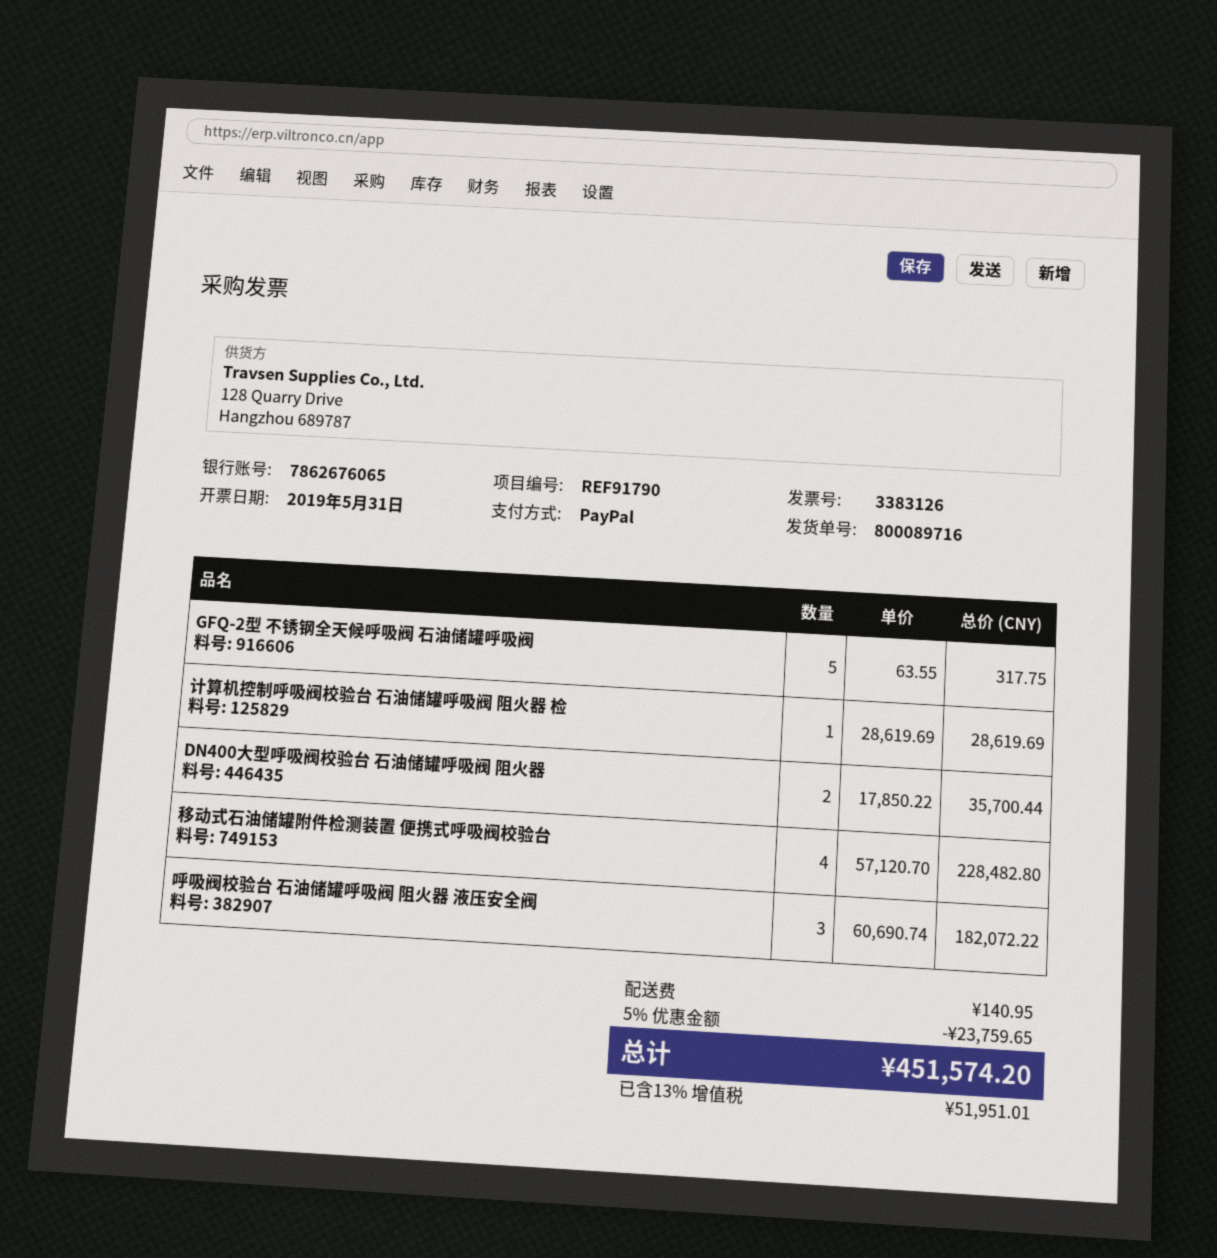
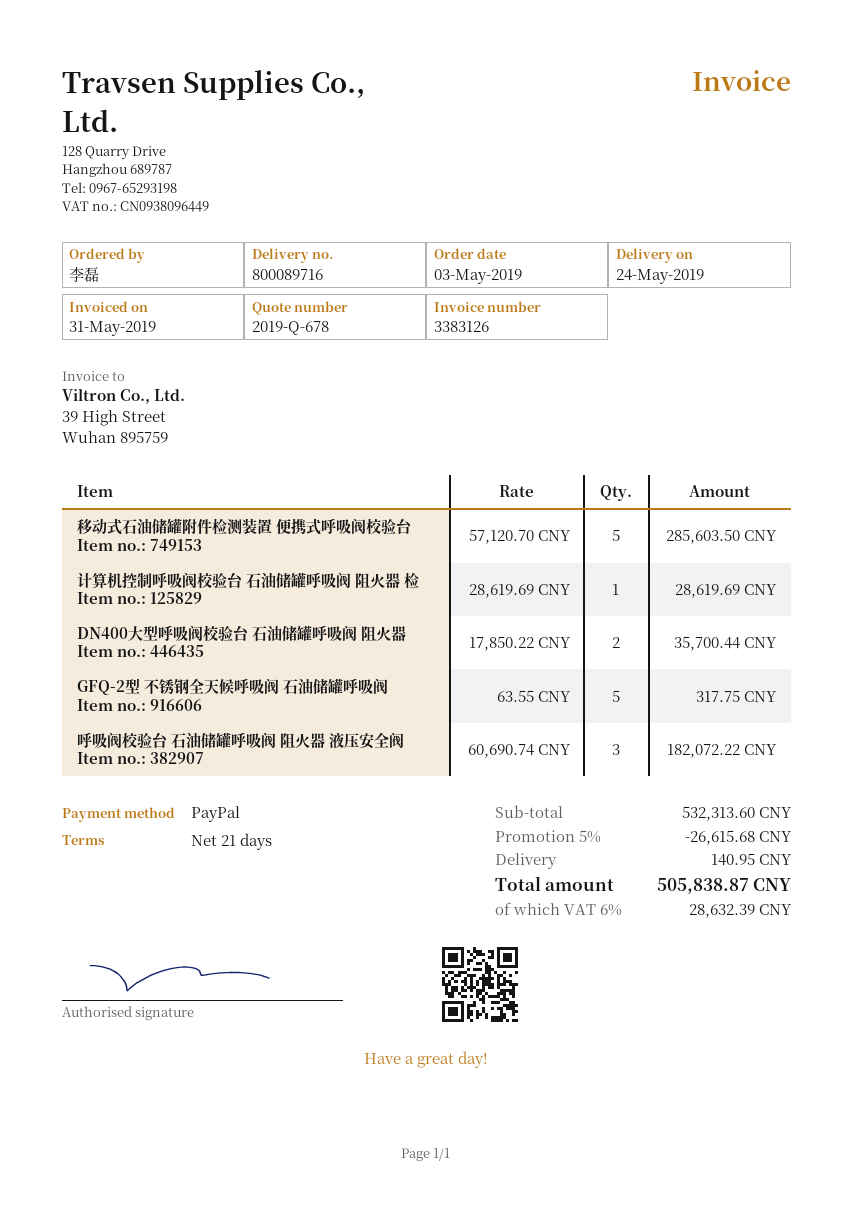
移动式石油储罐附件检测装置 便携式呼吸阀校验台: 4 x 57120.70 = 228482.80 -> 5 x 57120.70 = 285603.50
discount: 5% = 23759.65 -> 5% = 26615.68
tax: 13% = 51951.01 -> 6% = 28632.39
total: 451574.20 -> 505838.87

